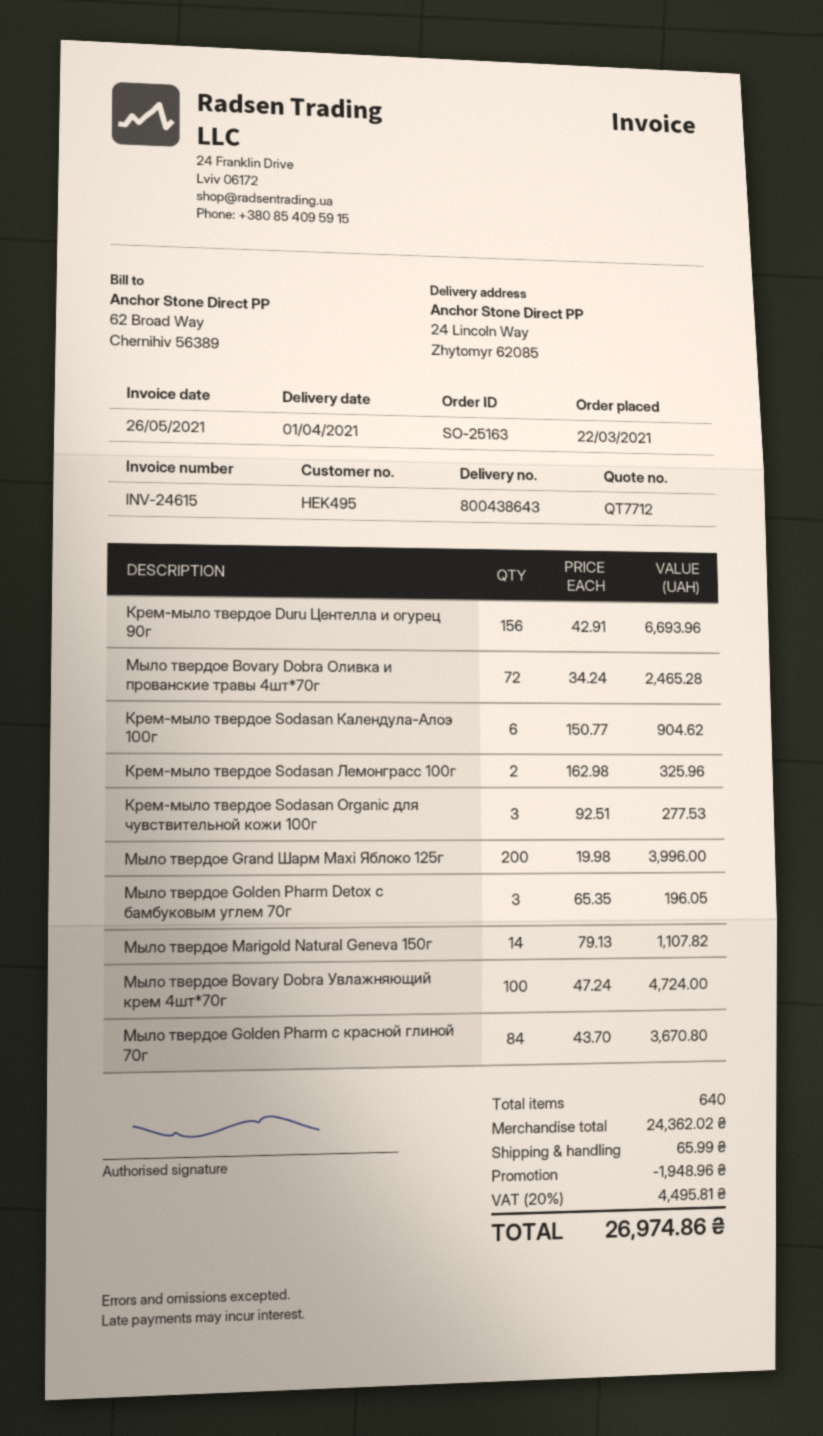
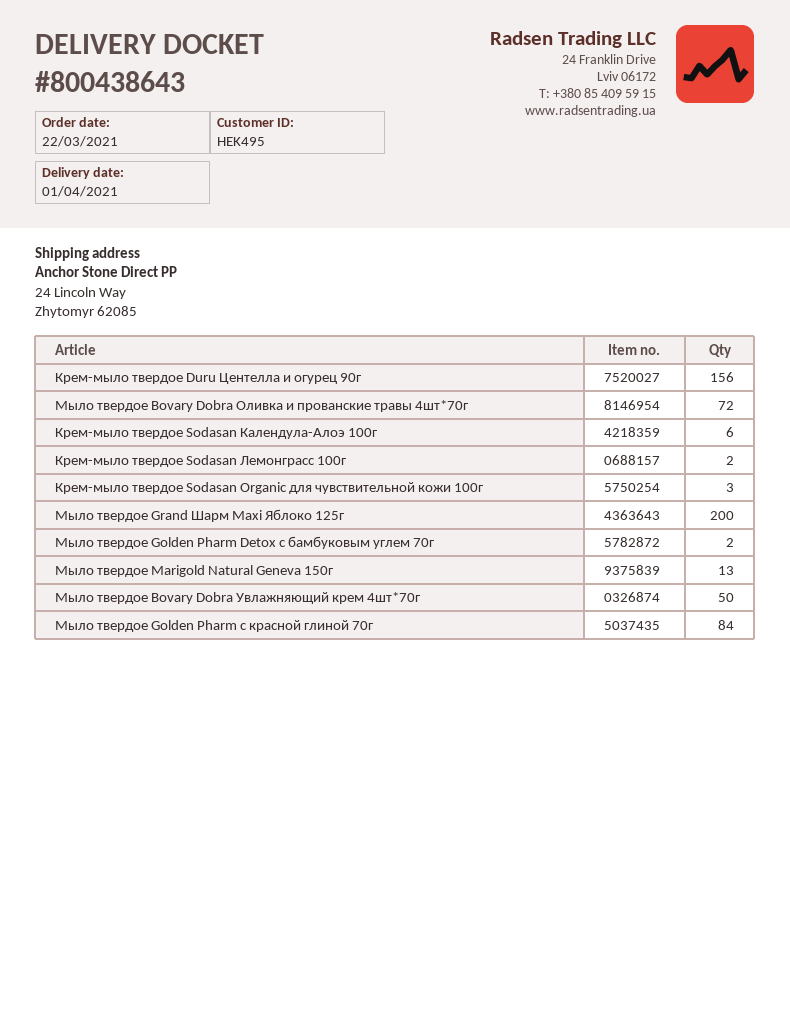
Мыло твердое Golden Pharm Detox с бамбуковым углем 70г: 3 -> 2
Мыло твердое Marigold Natural Geneva 150г: 14 -> 13
Мыло твердое Bovary Dobra Увлажняющий крем 4шт*70г: 100 -> 50

